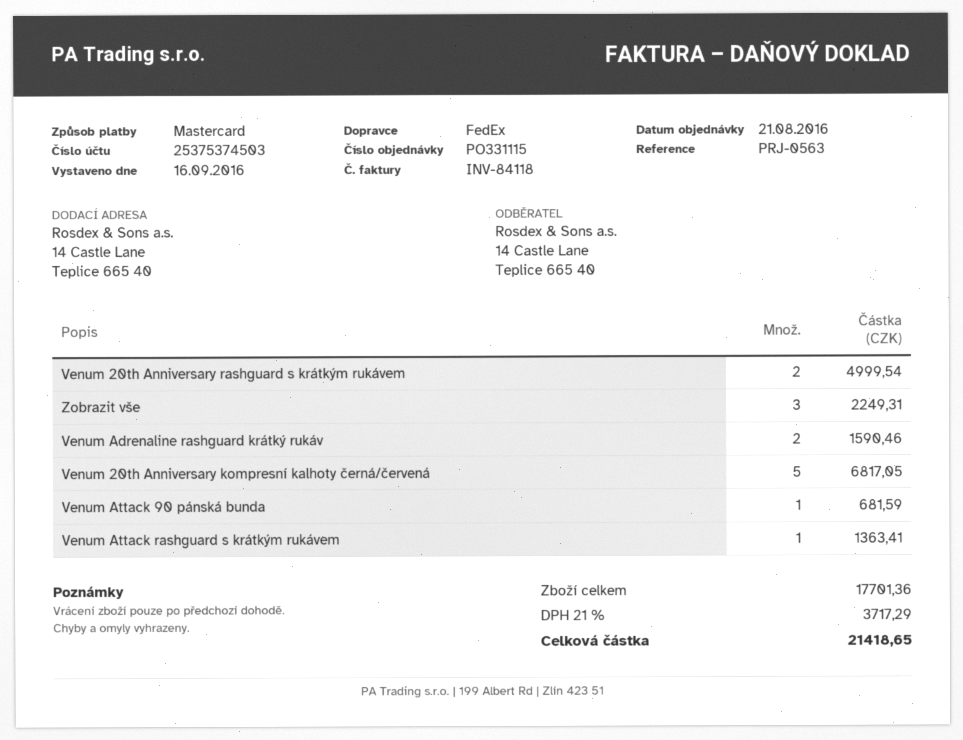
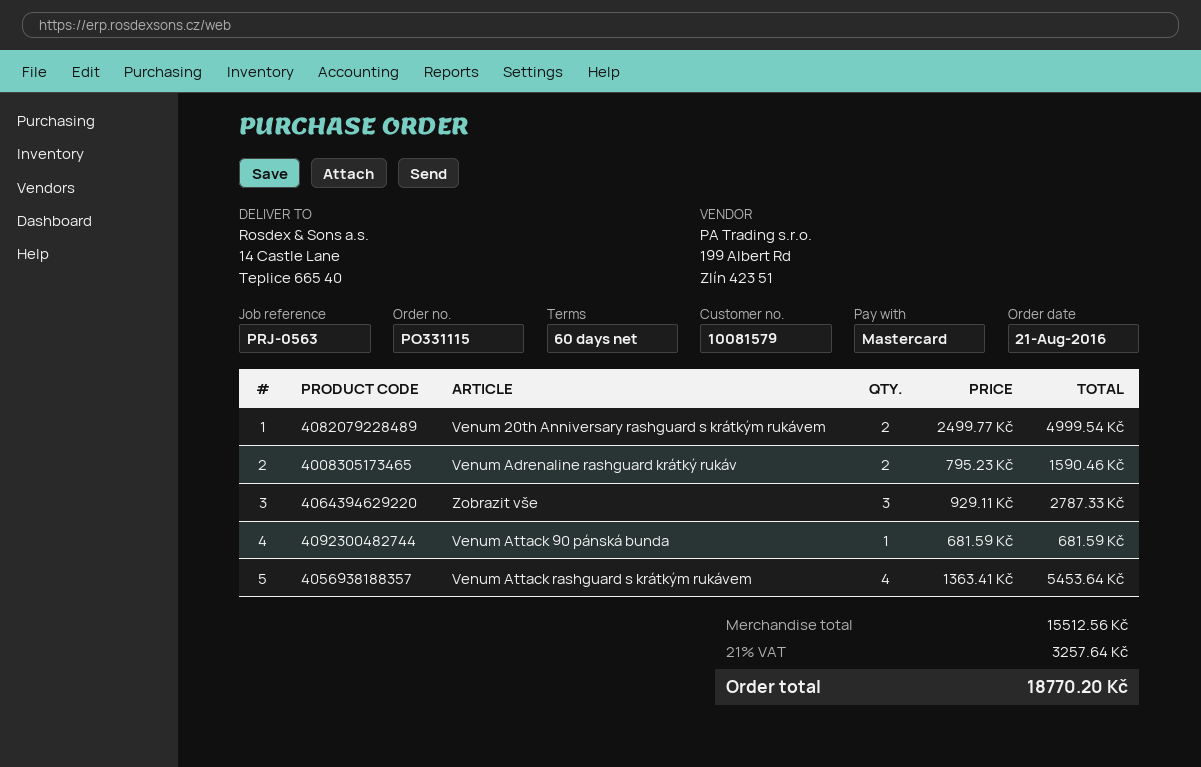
Zobrazit vše: 3 for 2249.31 -> 3 for 2787.33
Venum 20th Anniversary kompresní kalhoty černá/červená: 5 for 6817.05 -> none
Venum Attack rashguard s krátkým rukávem: 1 for 1363.41 -> 4 for 5453.64
subtotal: 17701.36 -> 15512.56
tax: 21% = 3717.29 -> 21% = 3257.64
total: 21418.65 -> 18770.20

